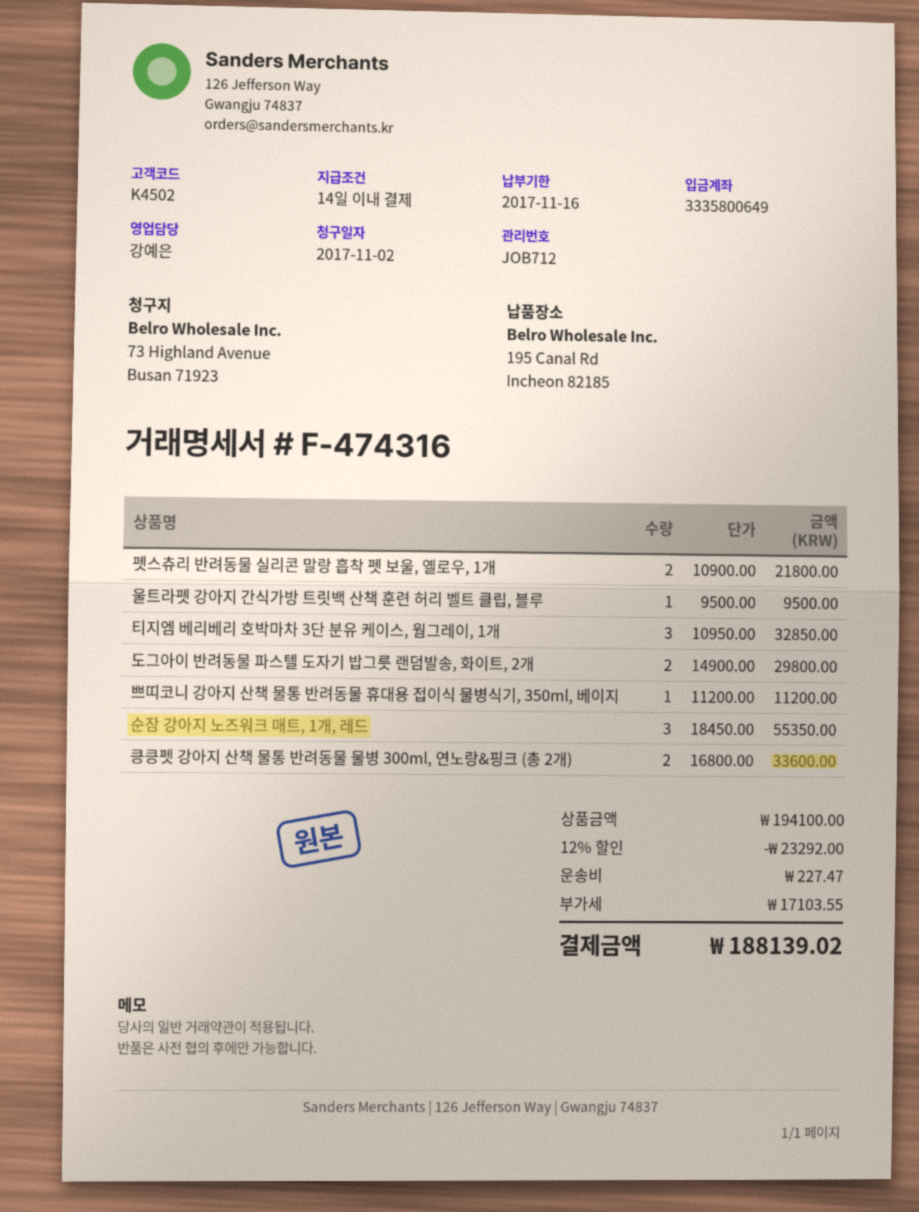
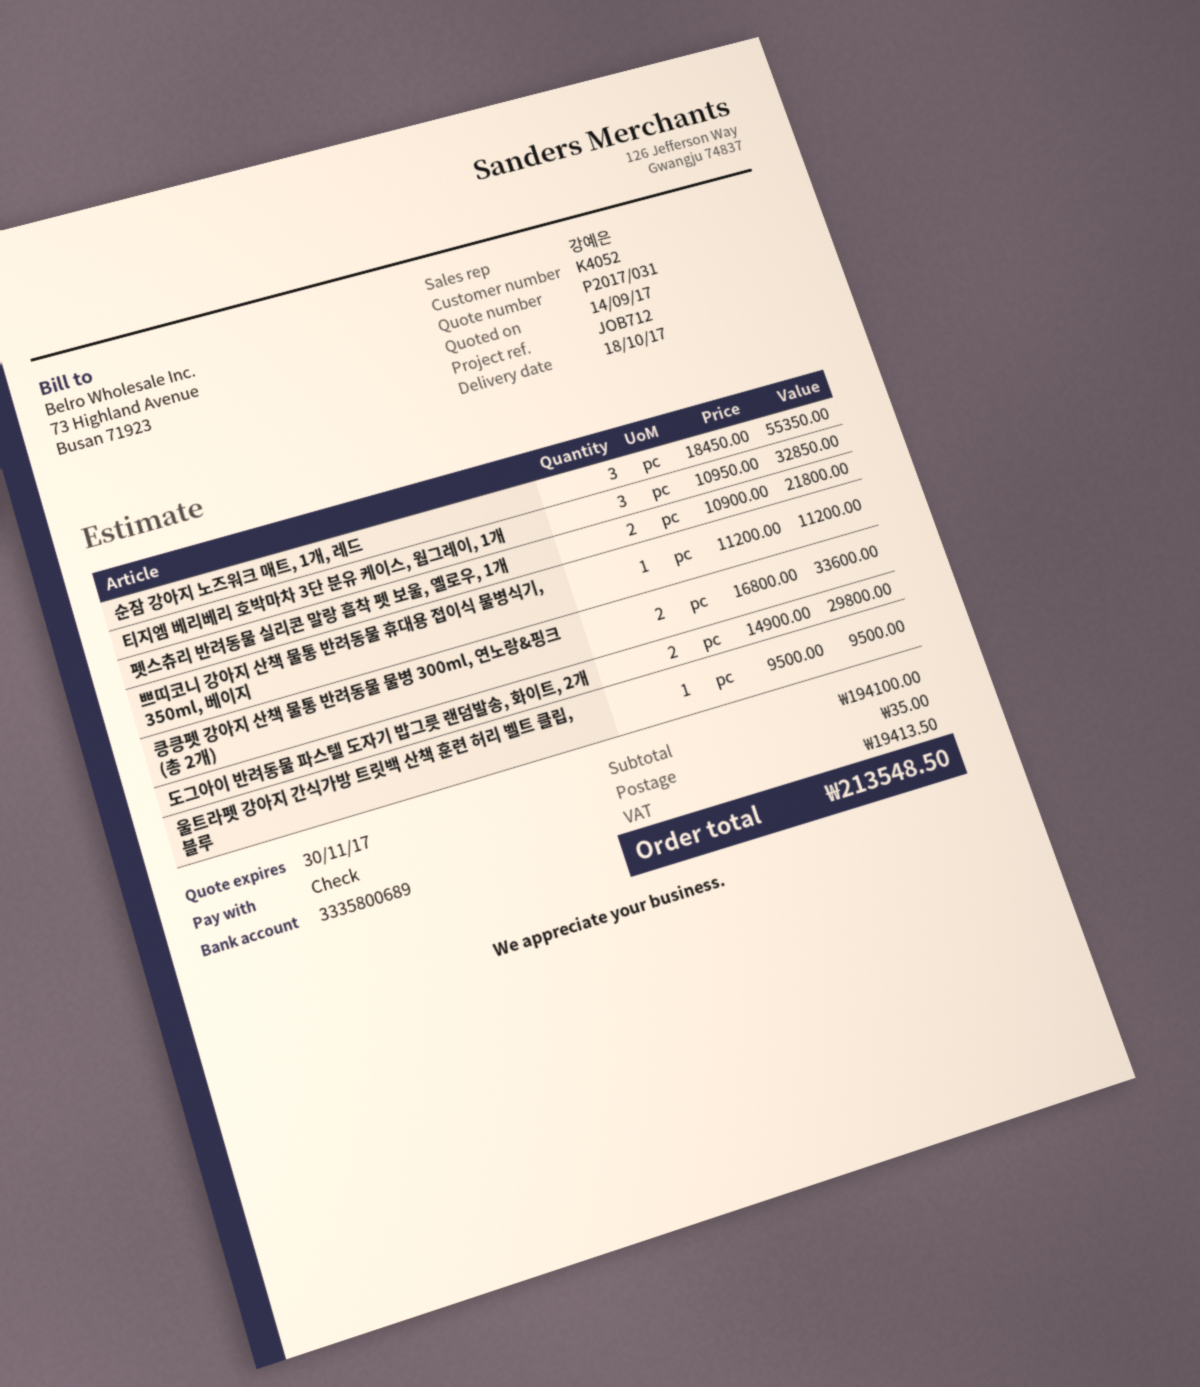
customer number: K4502 -> K4052
bank account: 3335800649 -> 3335800689
discount: 12% = 23292.00 -> none
shipping: 227.47 -> 35.00
tax: 17103.55 -> 19413.50
total: 188139.02 -> 213548.50

